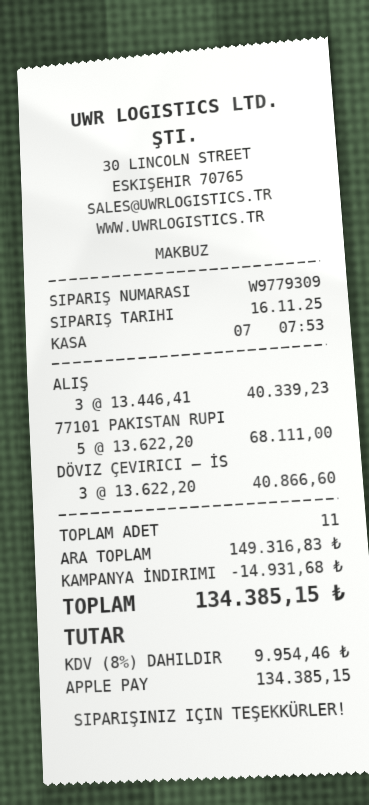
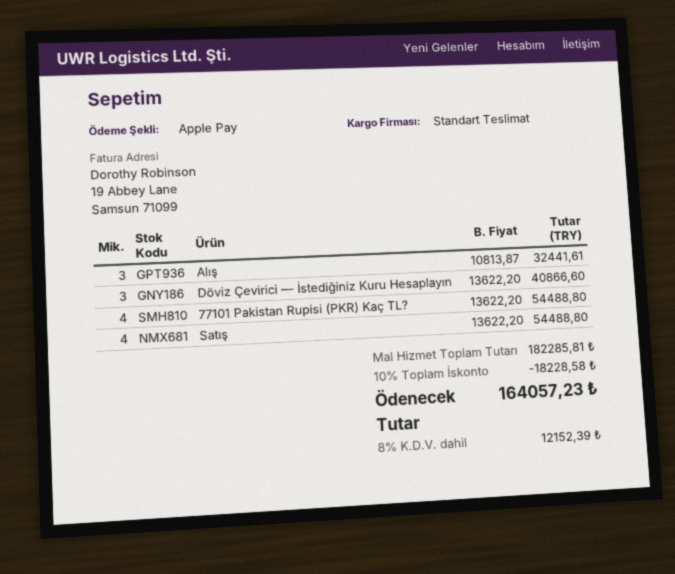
ALIŞ: 3 x 13446.41 = 40339.23 -> 3 x 10813.87 = 32441.61
77101 PAKISTAN RUPI: 5 x 13622.20 = 68111.00 -> 4 x 13622.20 = 54488.80
Satış: none -> 4 x 13622.20 = 54488.80
subtotal: 149316.83 -> 182285.81
discount: 14931.68 -> 18228.58
tax: 8% = 9954.46 -> 8% = 12152.39
total: 134385.15 -> 164057.23

